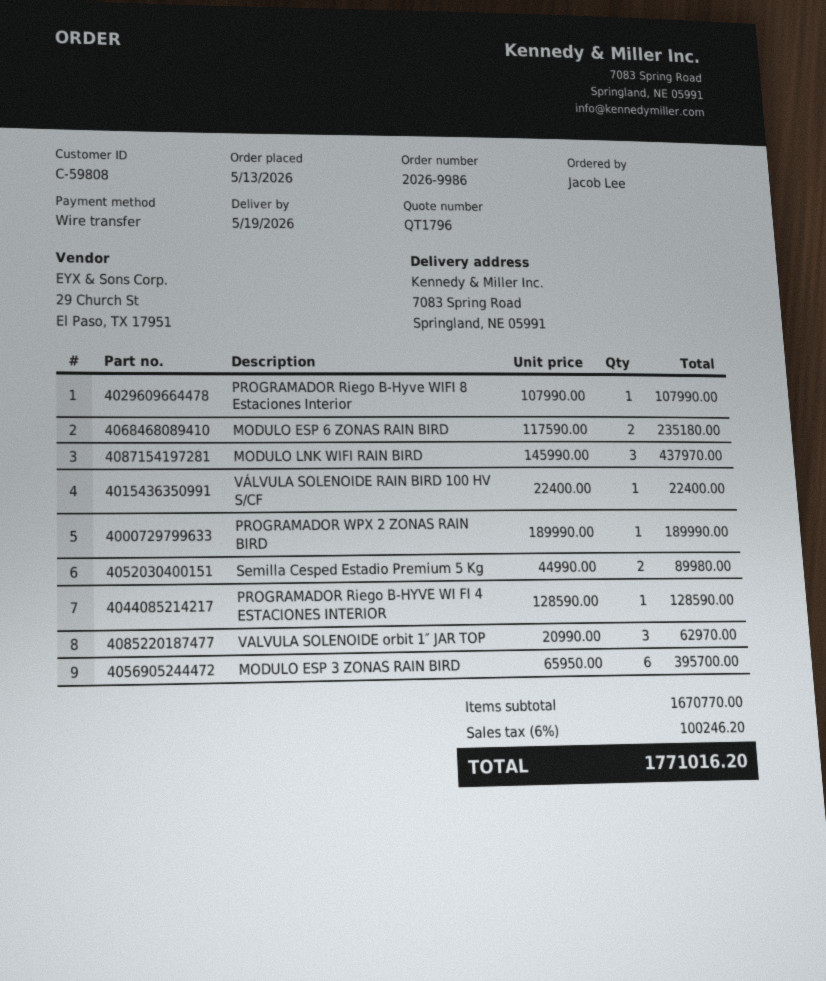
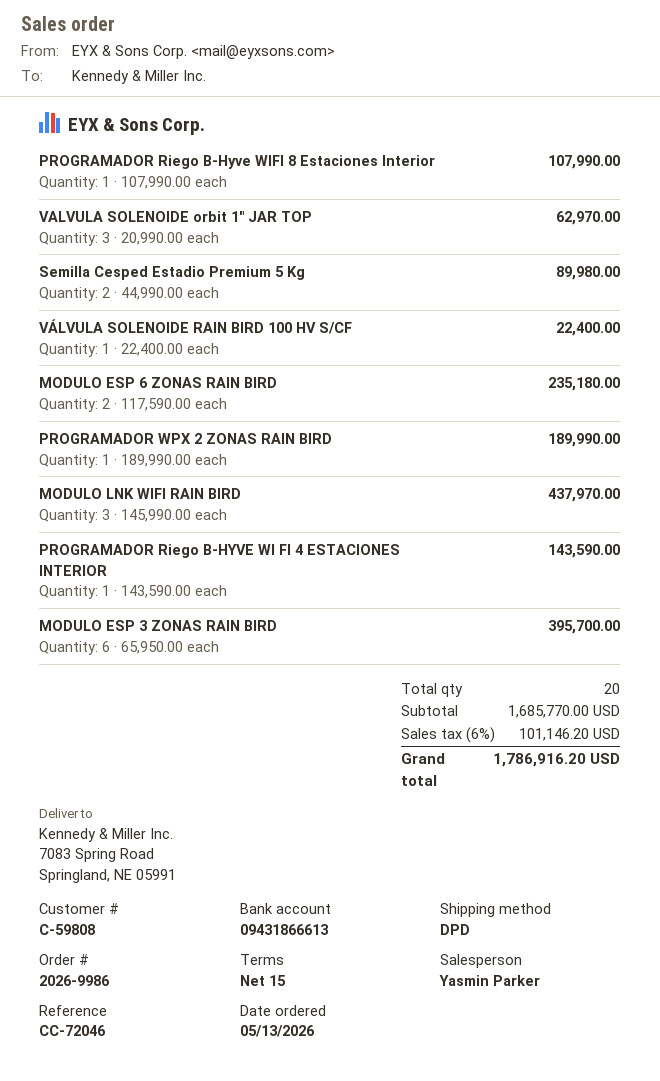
PROGRAMADOR Riego B-HYVE WI FI 4 ESTACIONES INTERIOR: 1 x 128590.00 = 128590.00 -> 1 x 143590.00 = 143590.00
subtotal: 1670770.00 -> 1685770.00
tax: 6% = 100246.20 -> 6% = 101146.20
total: 1771016.20 -> 1786916.20

